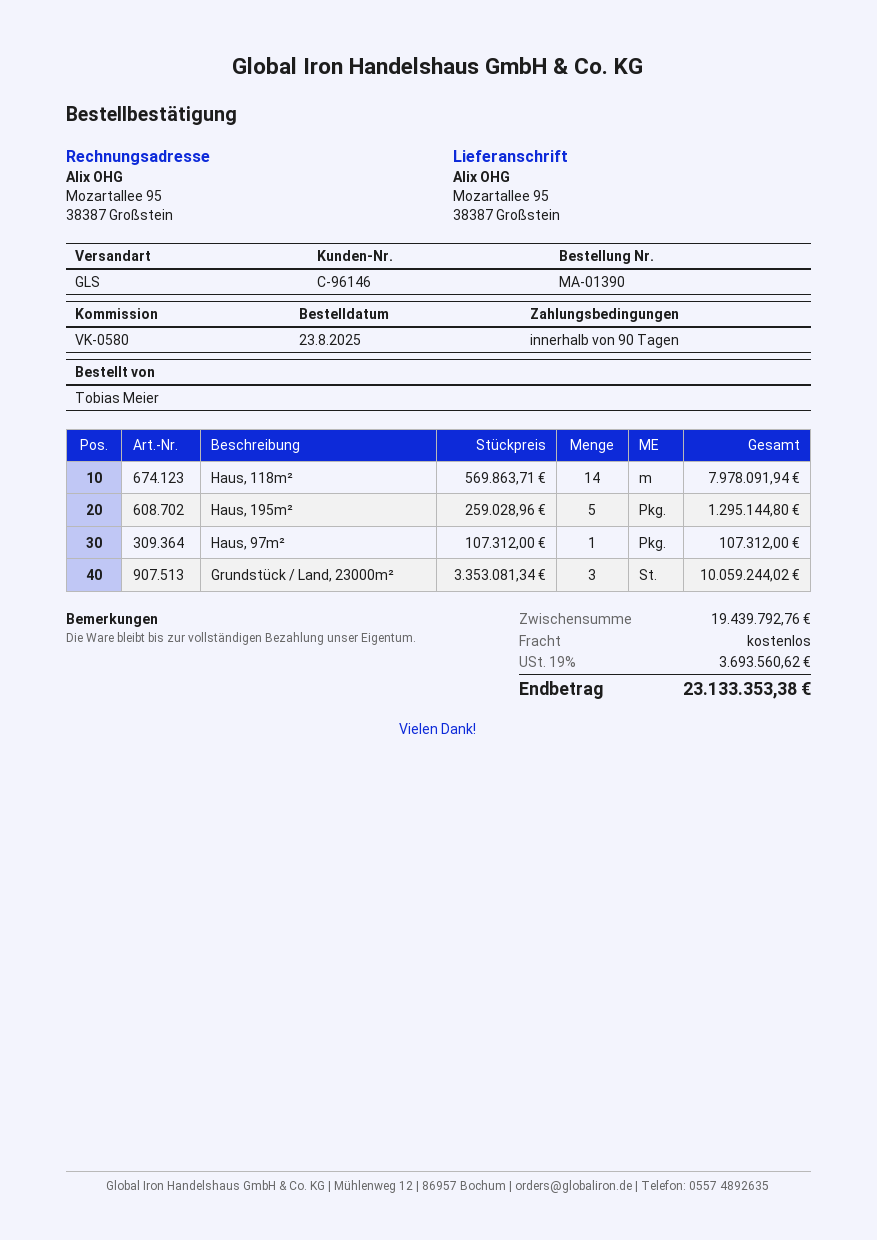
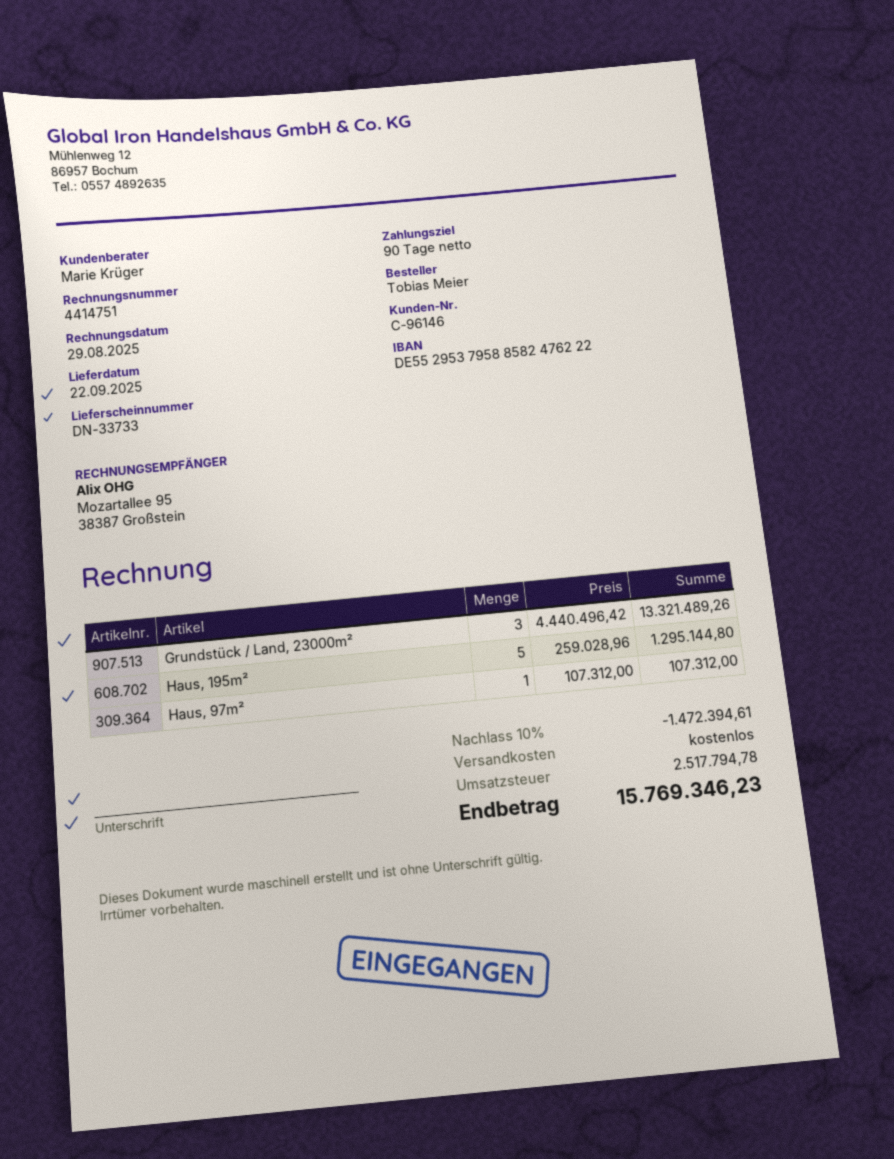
Haus, 118m²: 14 x 569863.71 = 7978091.94 -> none
Grundstück / Land, 23000m²: 3 x 3353081.34 = 10059244.02 -> 3 x 4440496.42 = 13321489.26
discount: none -> 10% = 1472394.61
tax: 3693560.62 -> 2517794.78
total: 23133353.38 -> 15769346.23

